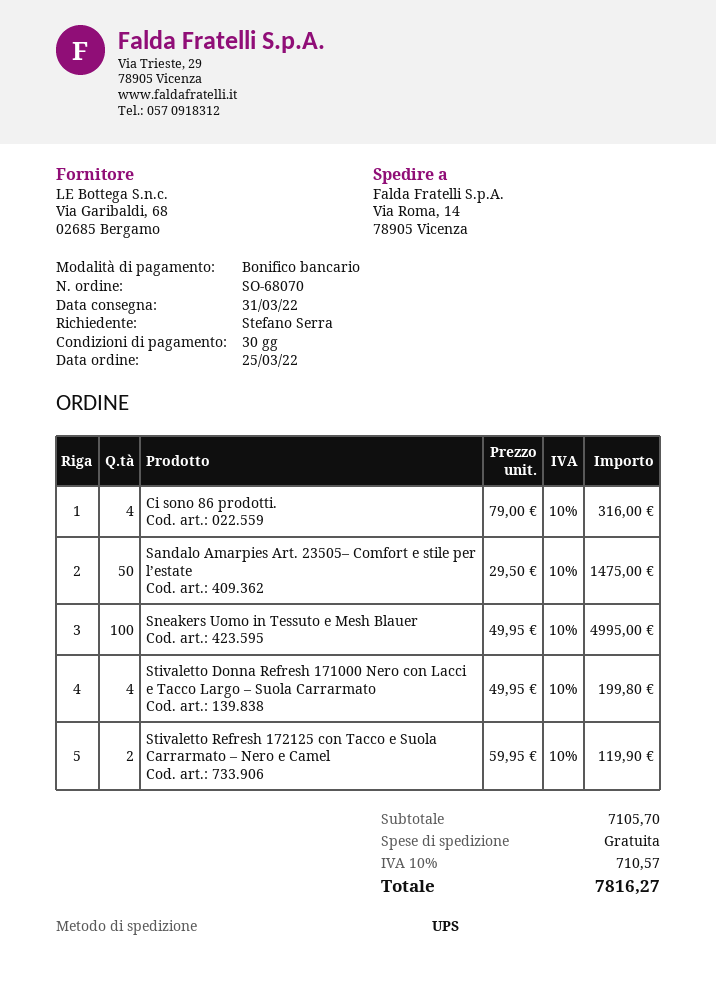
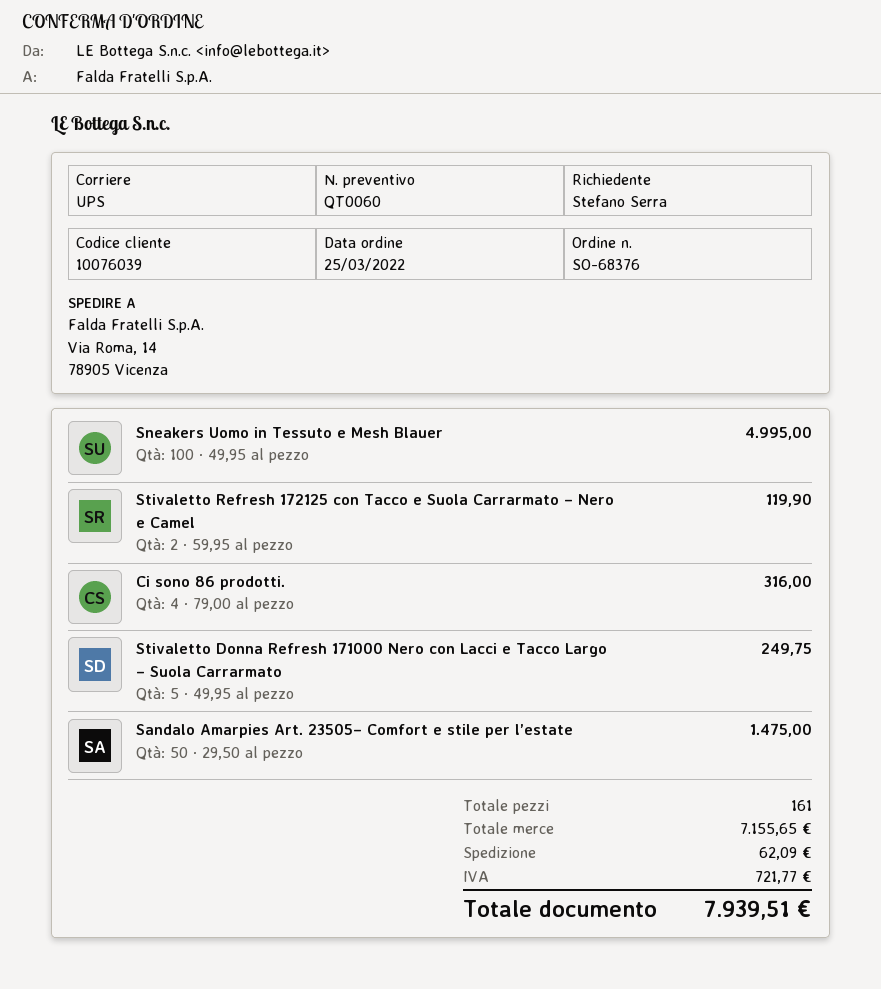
order number: SO-68070 -> SO-68376
Stivaletto Donna Refresh 171000 Nero con Lacci e Tacco Largo – Suola Carrarmato: 4 x 49.95 = 199.80 -> 5 x 49.95 = 249.75
subtotal: 7105.70 -> 7155.65
shipping: 0.00 -> 62.09
tax: 710.57 -> 721.77
total: 7816.27 -> 7939.51

